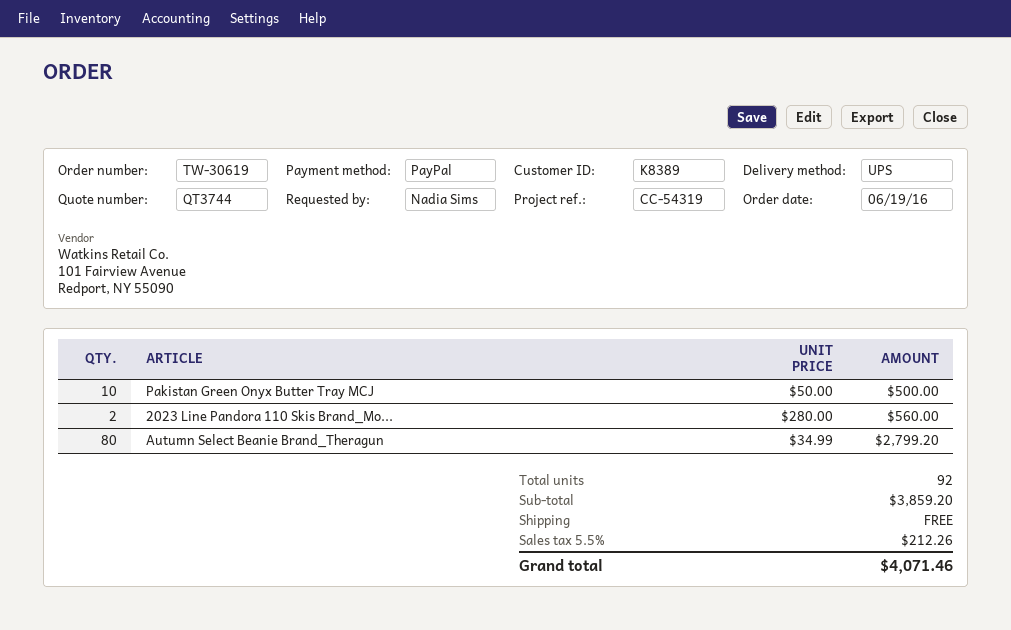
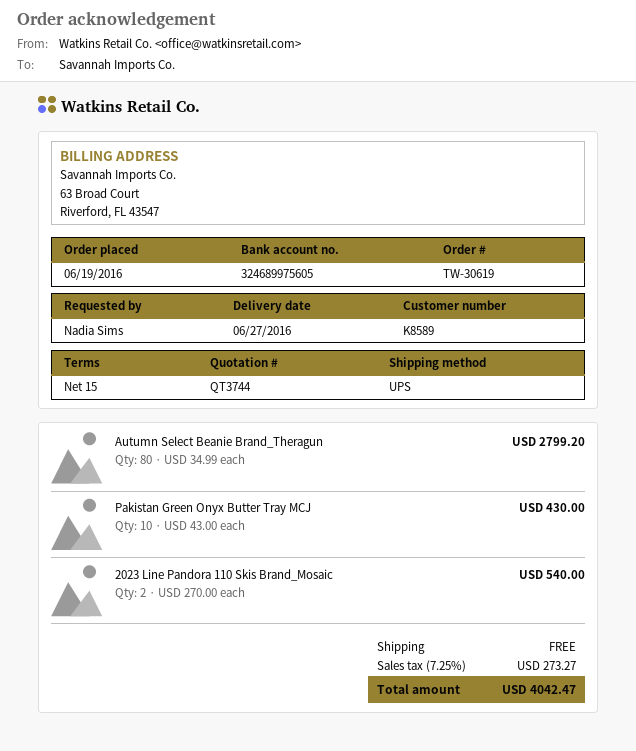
customer number: K8389 -> K8589
Pakistan Green Onyx Butter Tray MCJ: 10 x 50.00 = 500.00 -> 10 x 43.00 = 430.00
2023 Line Pandora 110 Skis Brand_Mo...: 2 x 280.00 = 560.00 -> 2 x 270.00 = 540.00
tax: 5.5% = 212.26 -> 7.25% = 273.27
total: 4071.46 -> 4042.47

